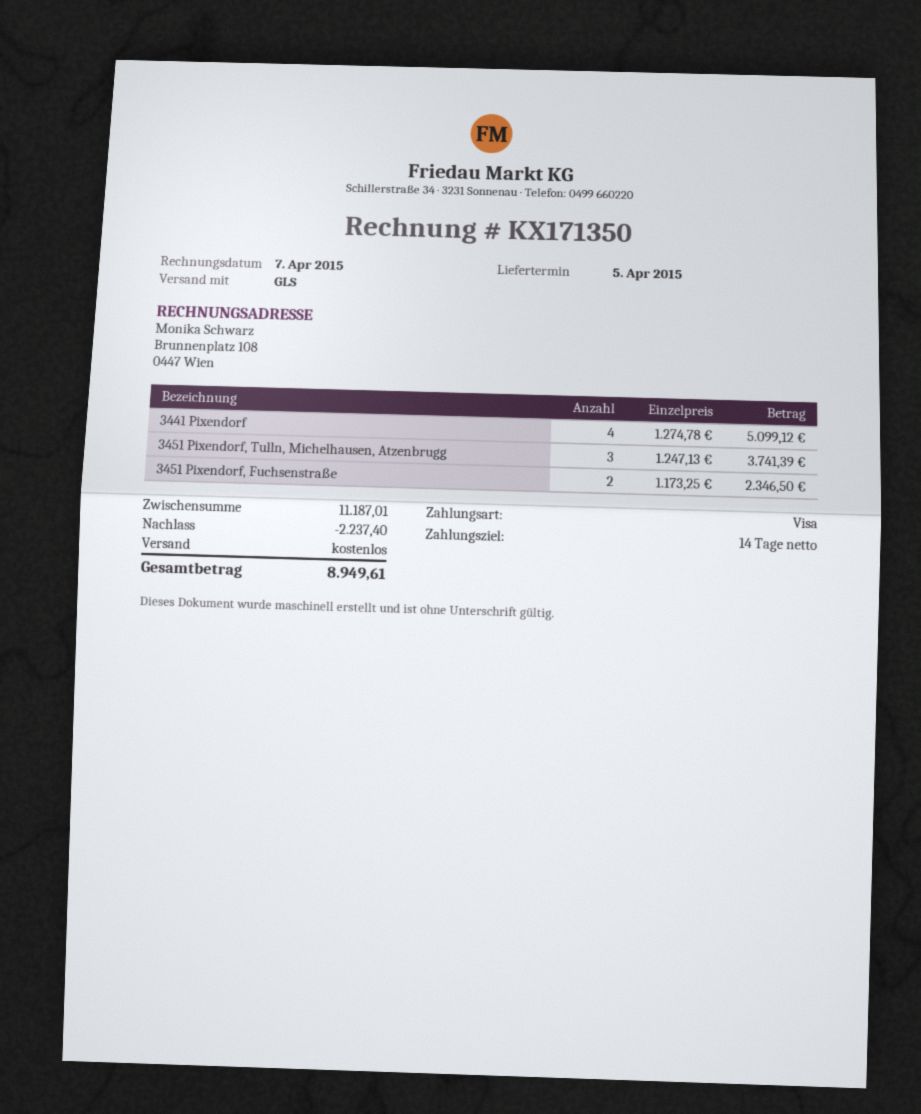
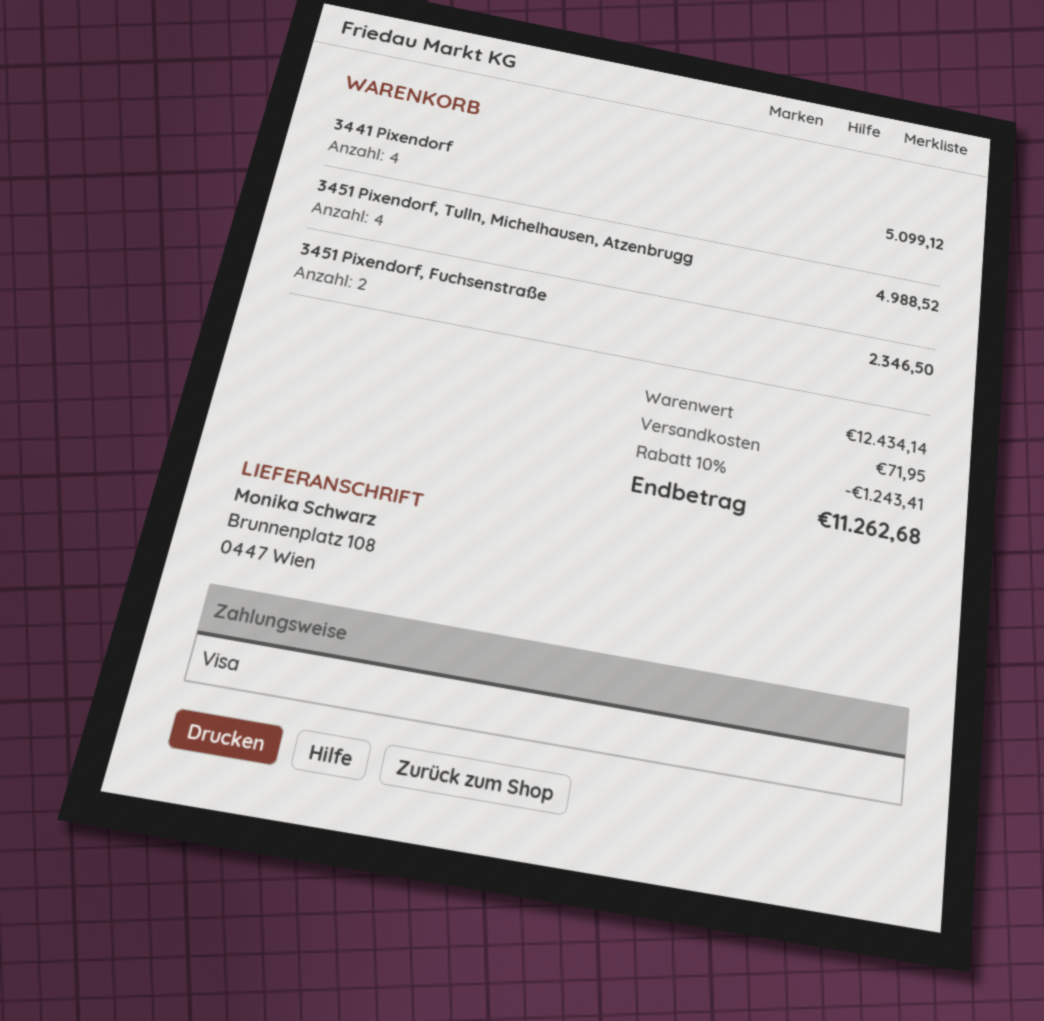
3451 Pixendorf, Tulln, Michelhausen, Atzenbrugg: 3 for 3741.39 -> 4 for 4988.52
subtotal: 11187.01 -> 12434.14
discount: 2237.40 -> 1243.41
shipping: 0.00 -> 71.95
total: 8949.61 -> 11262.68

